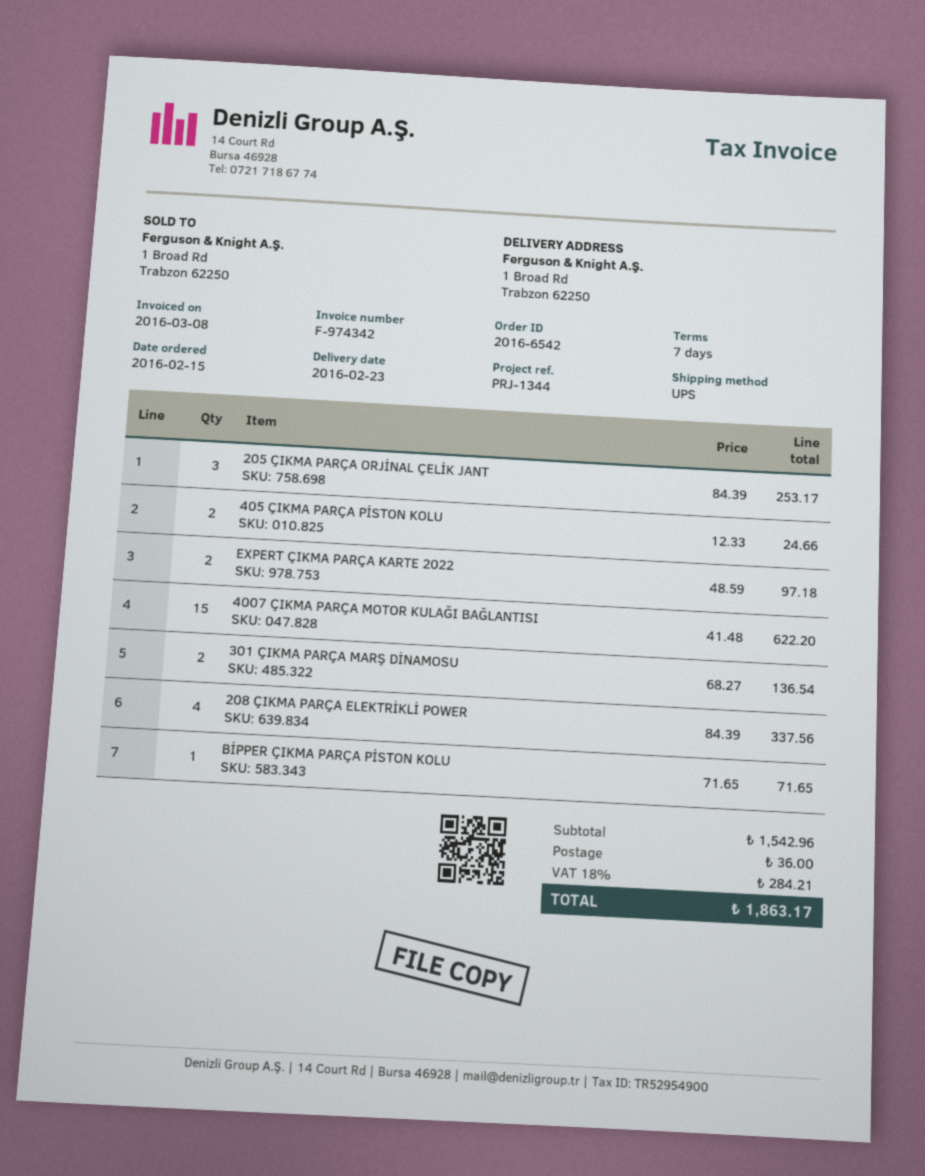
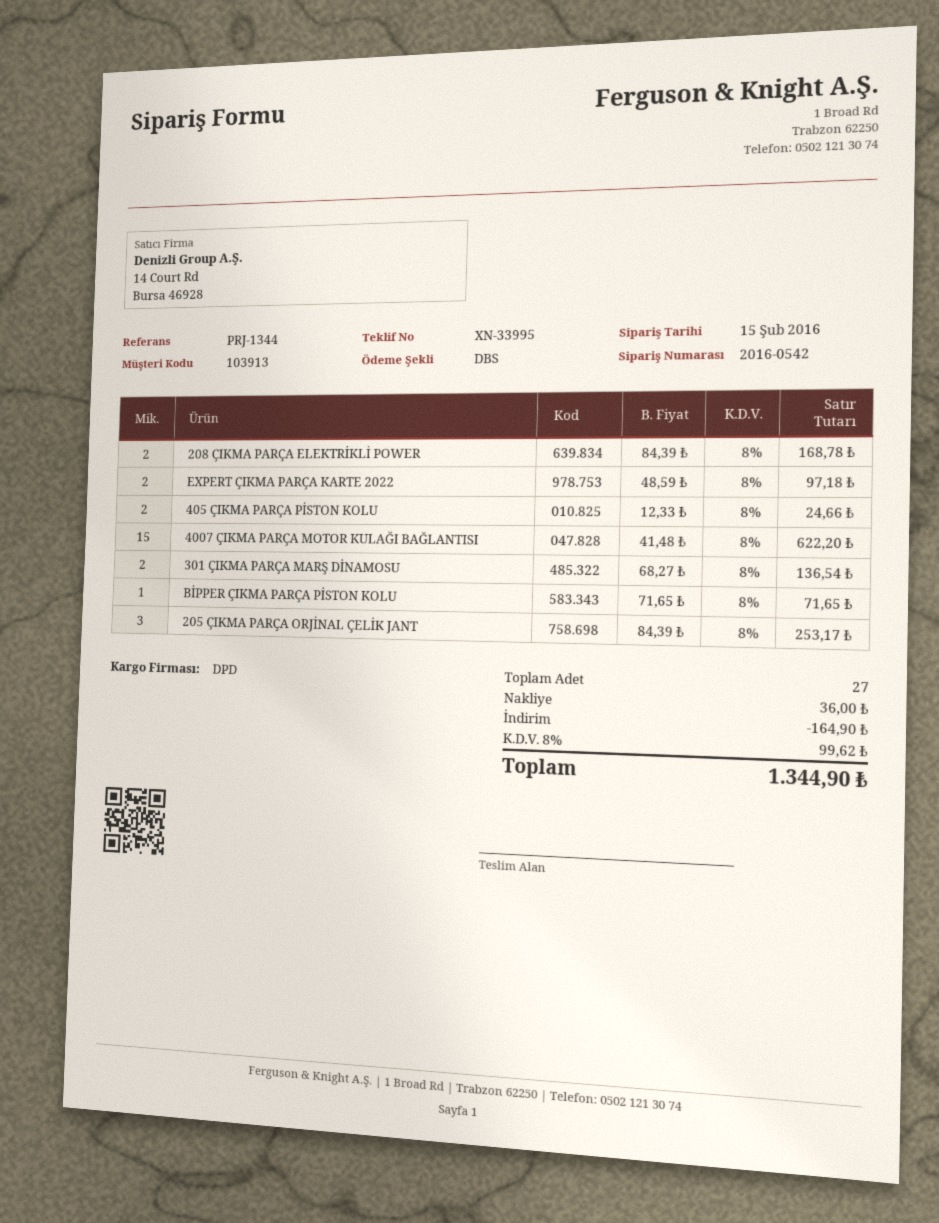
order number: 2016-6542 -> 2016-0542
shipping method: UPS -> DPD
208 ÇIKMA PARÇA ELEKTRİKLİ POWER: 4 x 84.39 = 337.56 -> 2 x 84.39 = 168.78
discount: none -> 164.90
tax: 18% = 284.21 -> 8% = 99.62
total: 1863.17 -> 1344.90

